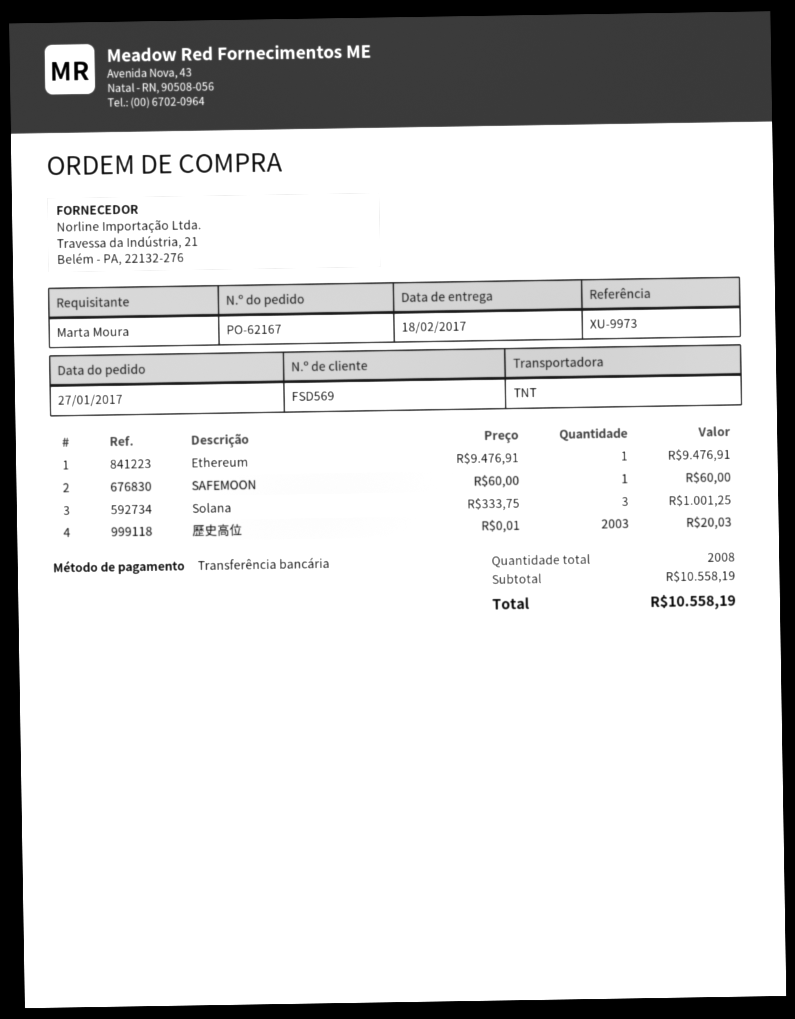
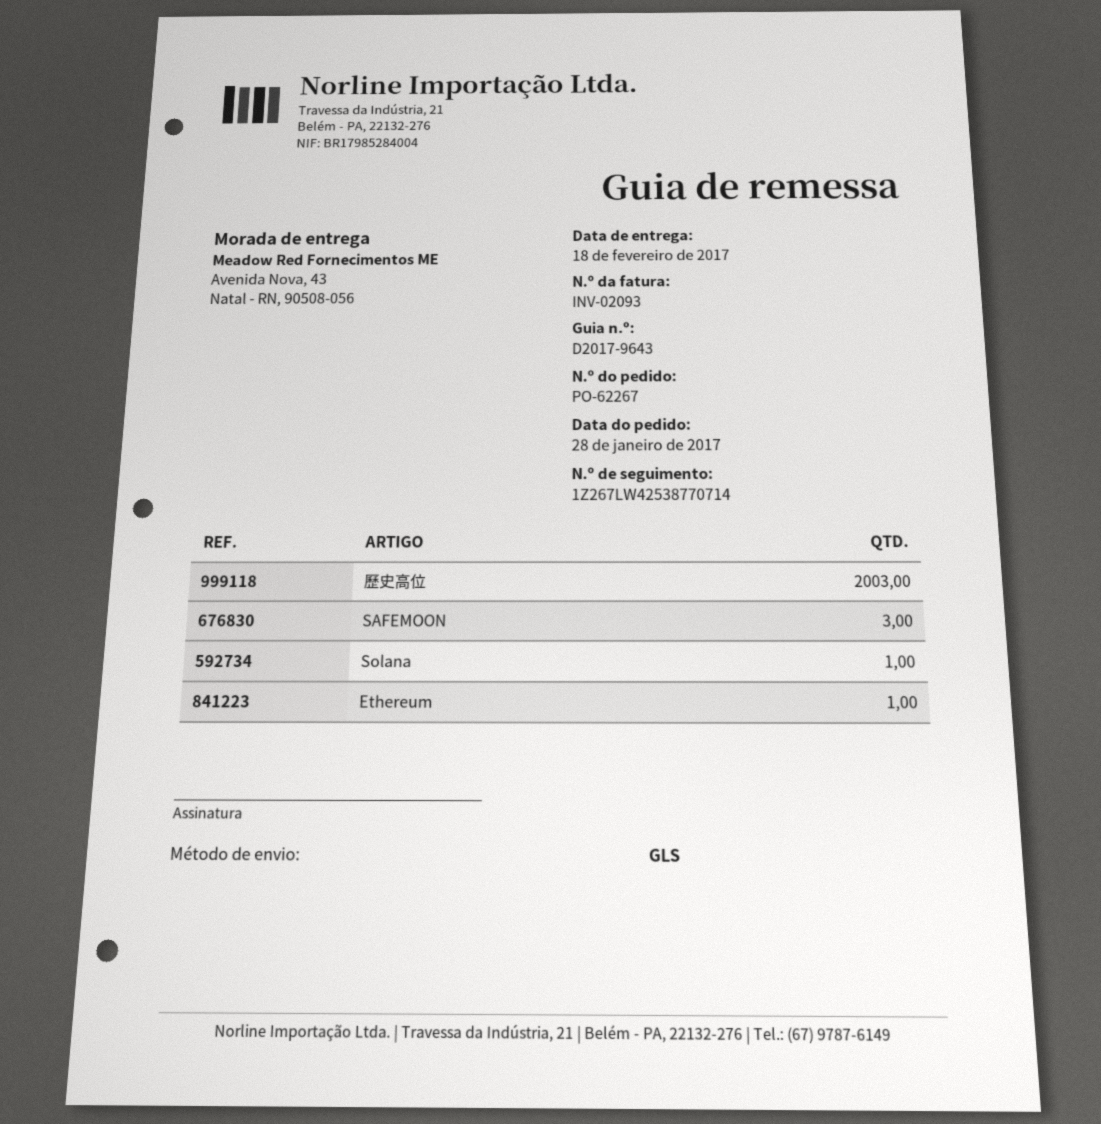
order number: PO-62167 -> PO-62267
order date: 2017-01-27 -> 2017-01-28
shipping method: TNT -> GLS
SAFEMOON: 1 -> 3
Solana: 3 -> 1

